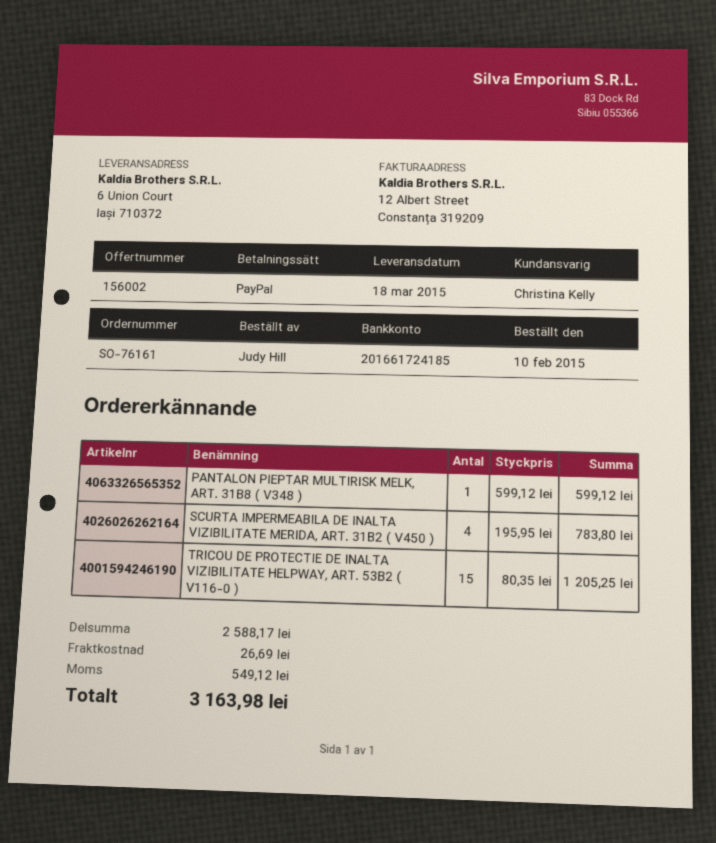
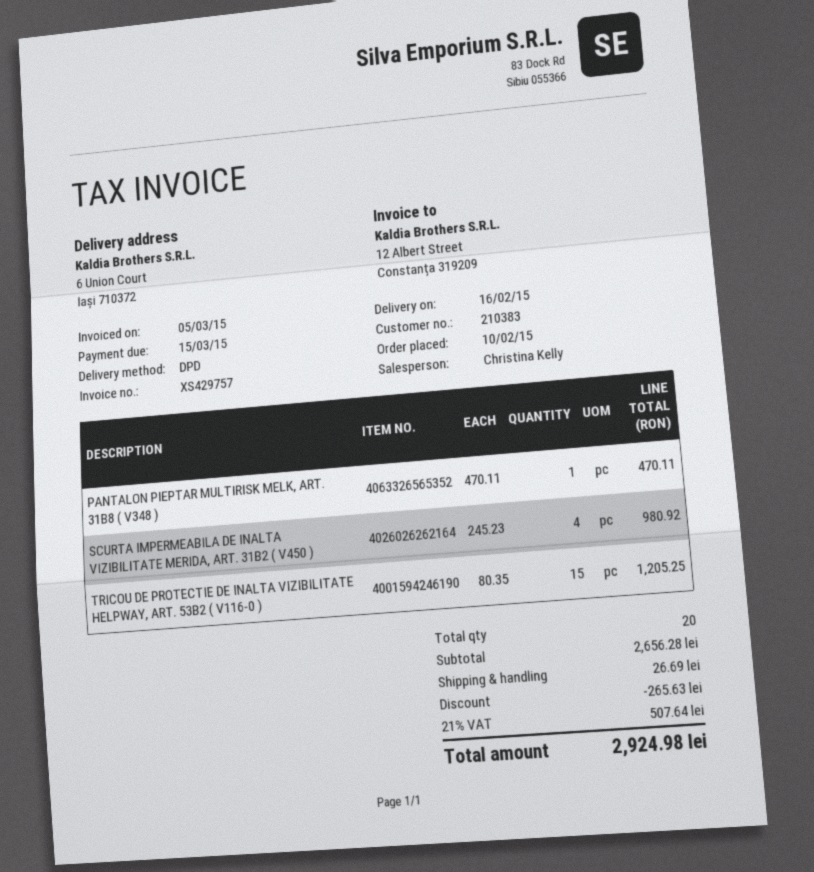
delivery date: 2015-03-18 -> 2015-02-16
PANTALON PIEPTAR MULTIRISK MELK, ART. 31B8 ( V348 ): 1 x 599.12 = 599.12 -> 1 x 470.11 = 470.11
SCURTA IMPERMEABILA DE INALTA VIZIBILITATE MERIDA, ART. 31B2 ( V450 ): 4 x 195.95 = 783.80 -> 4 x 245.23 = 980.92
subtotal: 2588.17 -> 2656.28
discount: none -> 265.63
tax: 549.12 -> 507.64
total: 3163.98 -> 2924.98

